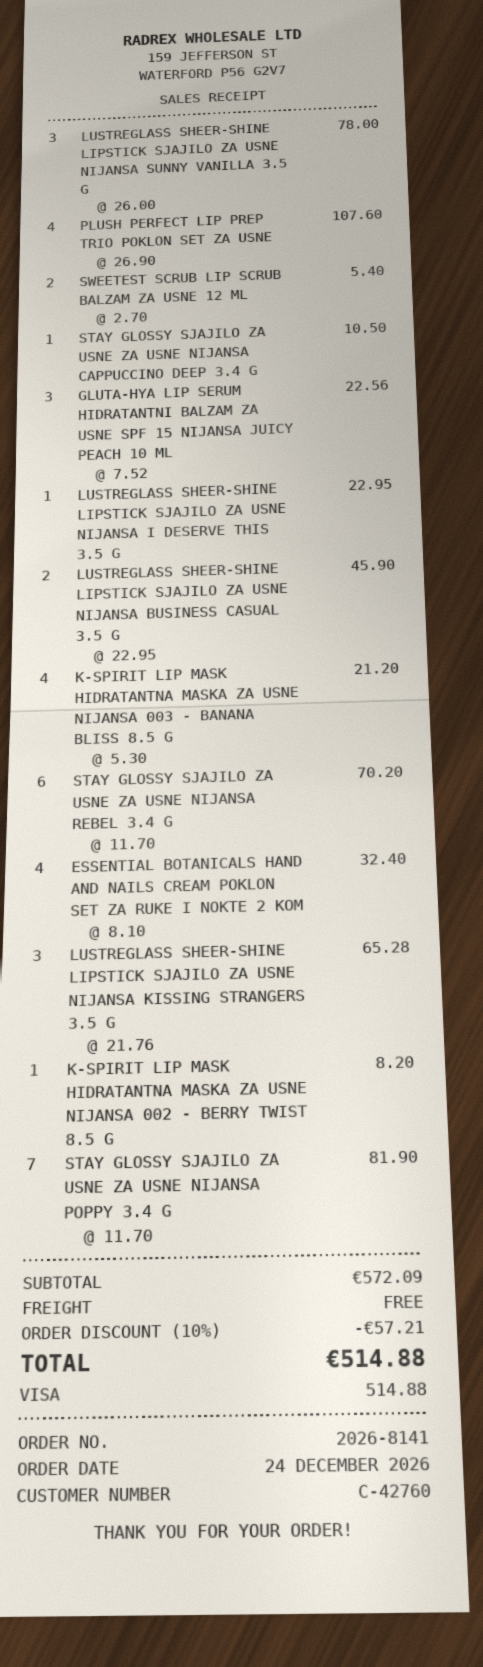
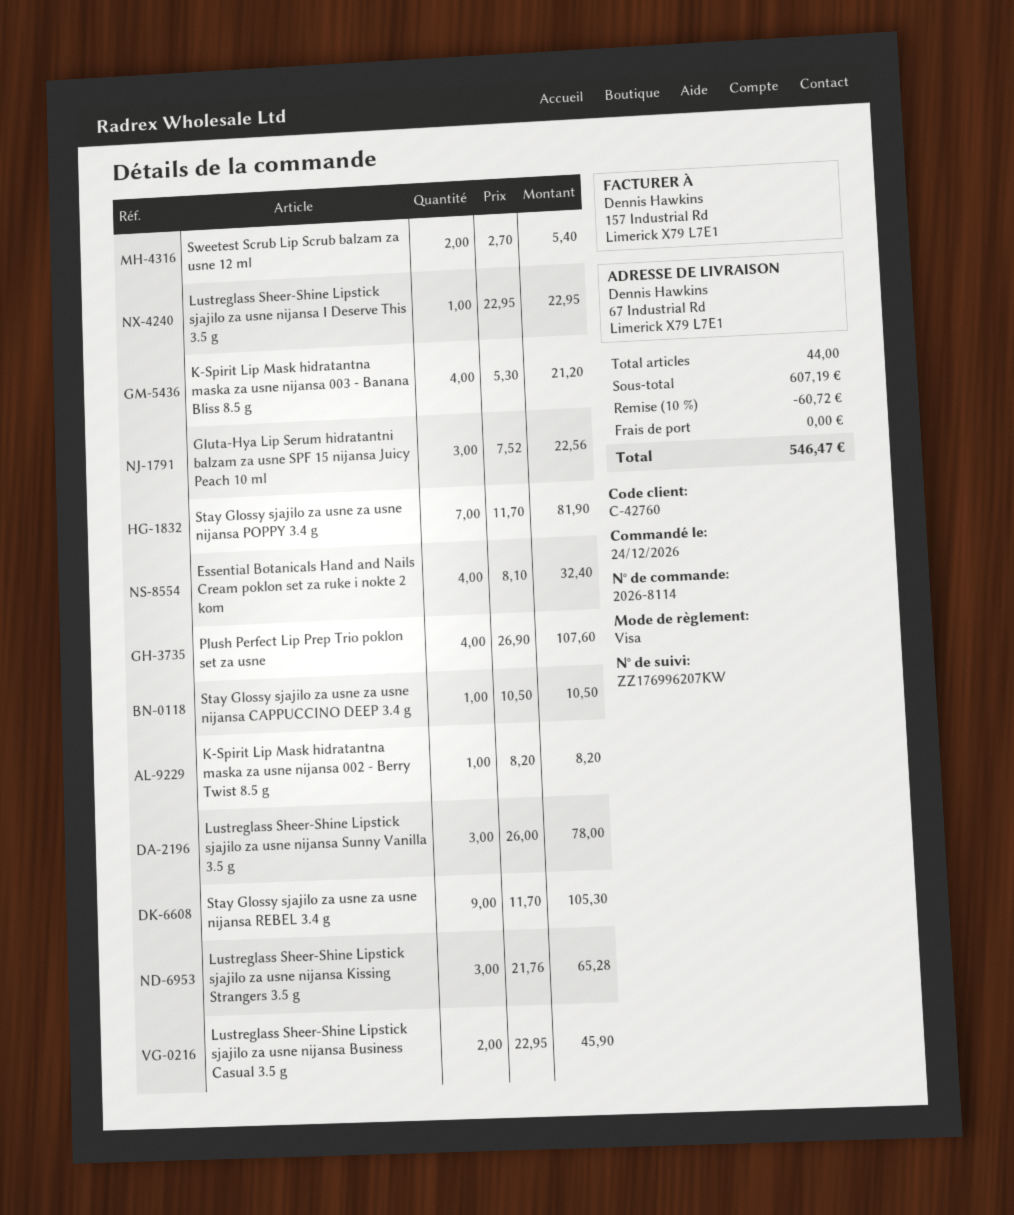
order number: 2026-8141 -> 2026-8114
STAY GLOSSY SJAJILO ZA USNE ZA USNE NIJANSA REBEL 3.4 G: 6 x 11.70 = 70.20 -> 9 x 11.70 = 105.30
subtotal: 572.09 -> 607.19
discount: 10% = 57.21 -> 10% = 60.72
total: 514.88 -> 546.47

